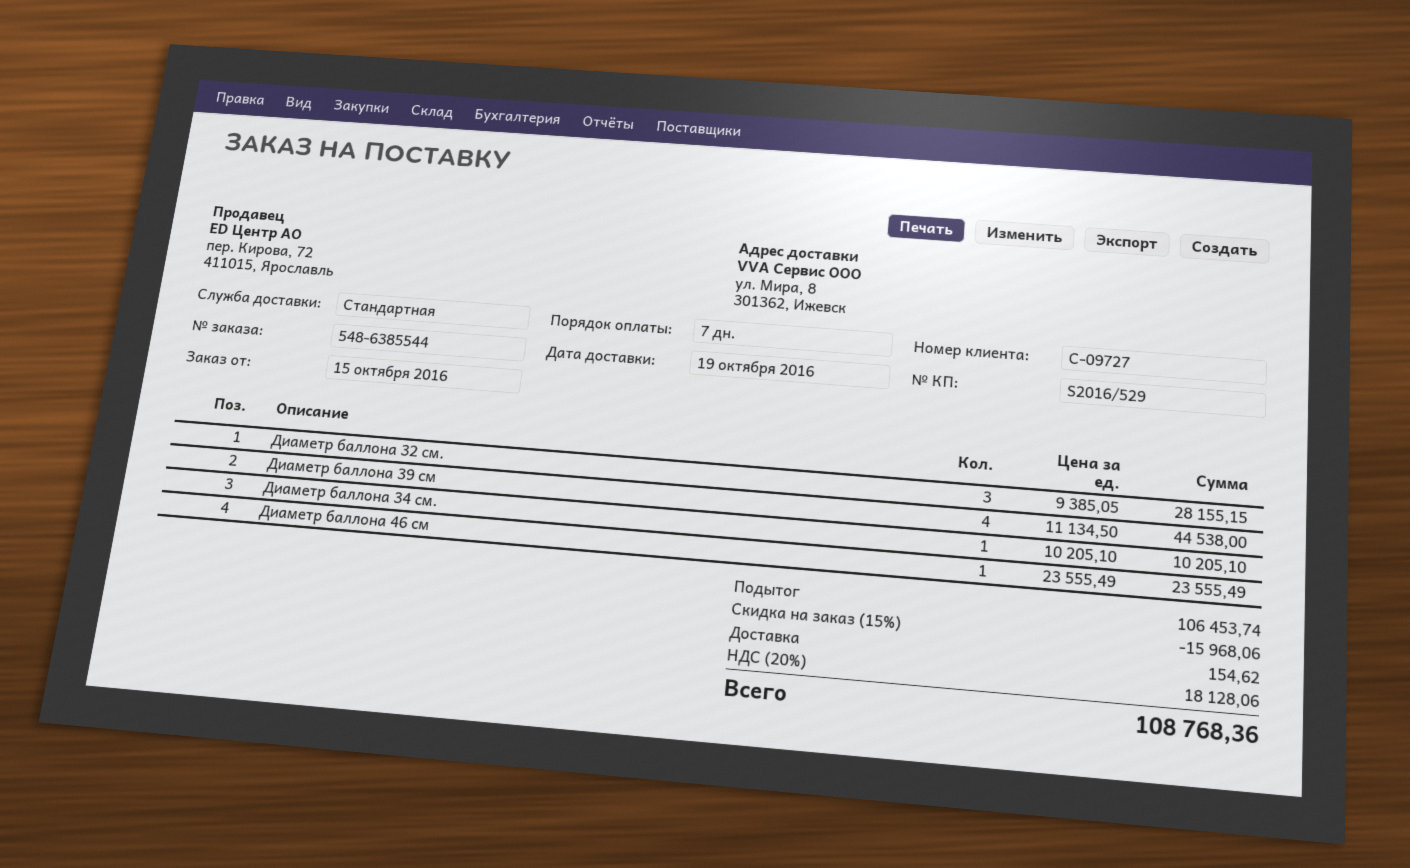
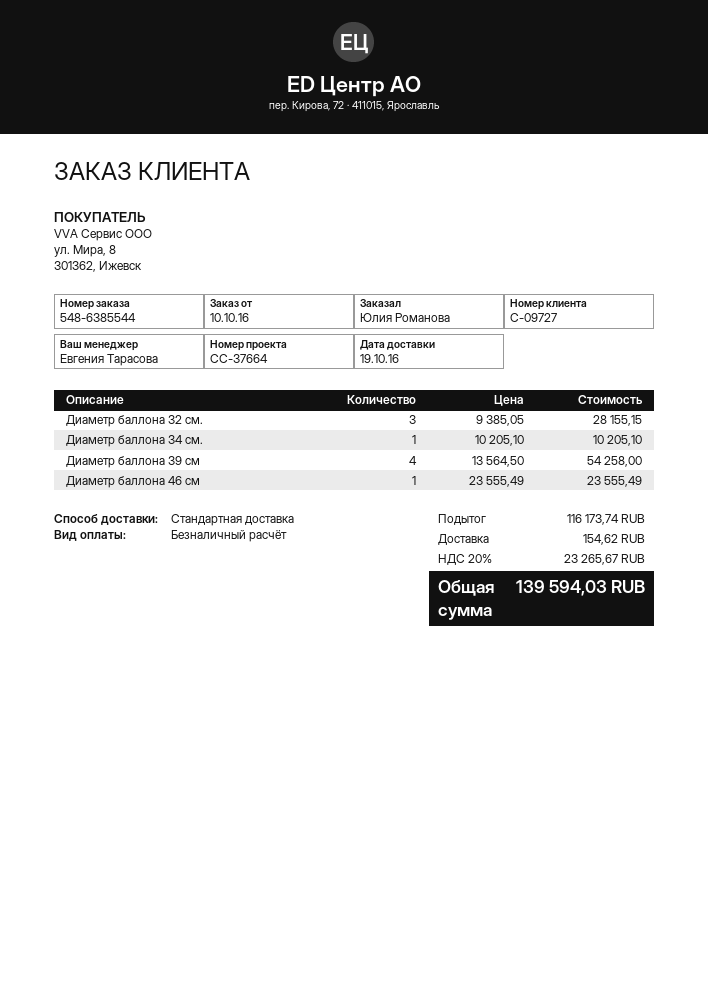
order date: 2016-10-15 -> 2016-10-10
Диаметр баллона 39 см: 4 x 11134.50 = 44538.00 -> 4 x 13564.50 = 54258.00
subtotal: 106453.74 -> 116173.74
discount: 15% = 15968.06 -> none
tax: 20% = 18128.06 -> 20% = 23265.67
total: 108768.36 -> 139594.03

